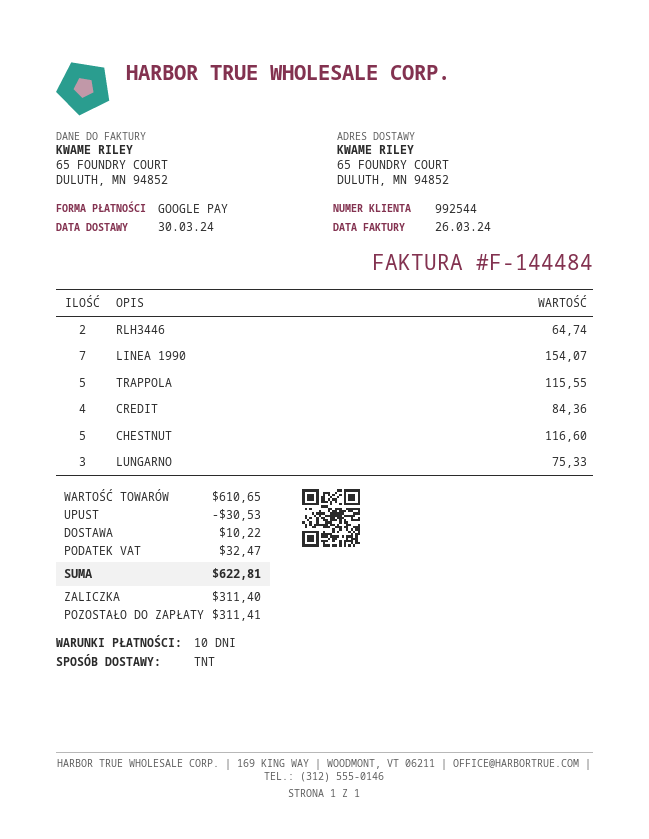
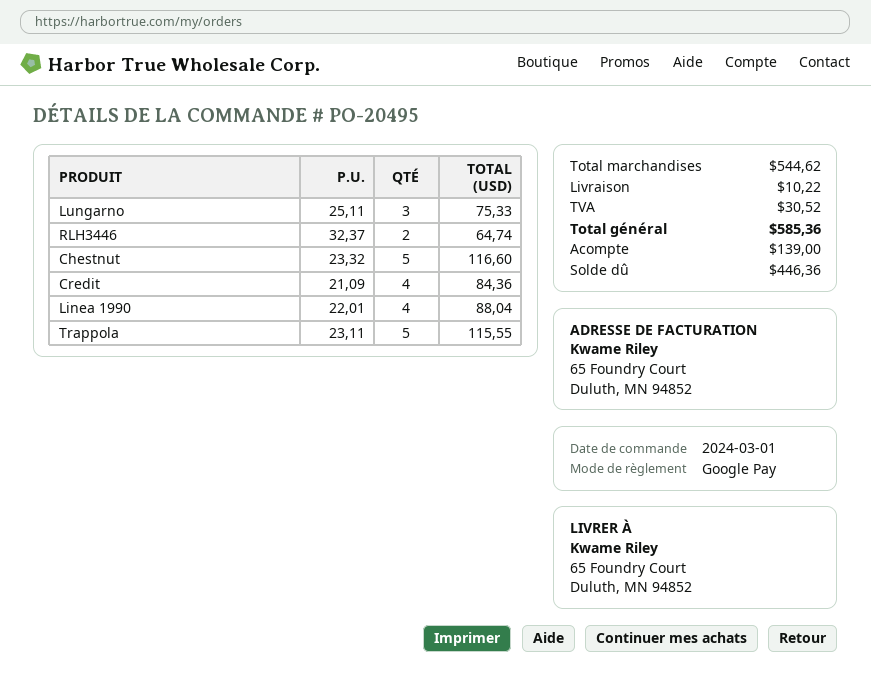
LINEA 1990: 7 for 154.07 -> 4 for 88.04
subtotal: 610.65 -> 544.62
discount: 30.53 -> none
tax: 32.47 -> 30.52
total: 622.81 -> 585.36
deposit: 311.40 -> 139.00
balance: 311.41 -> 446.36

